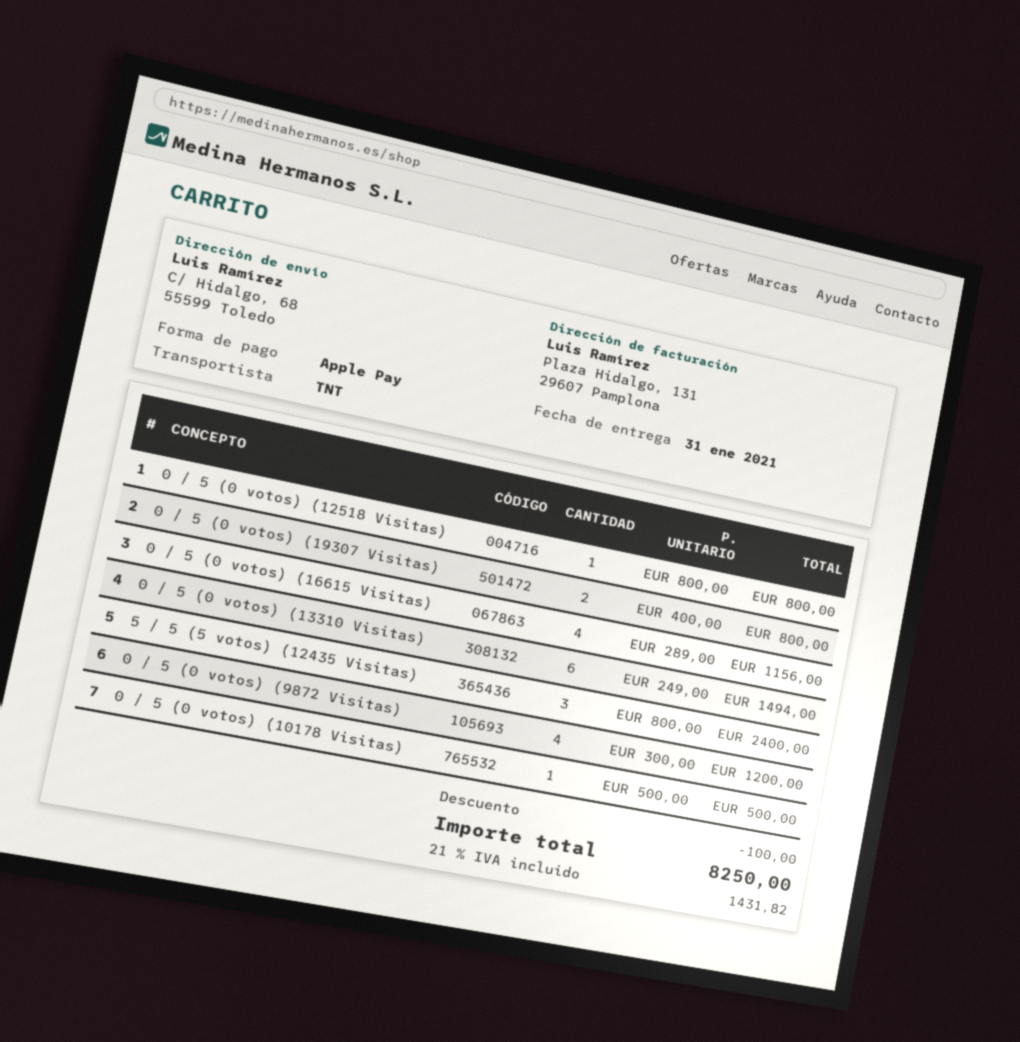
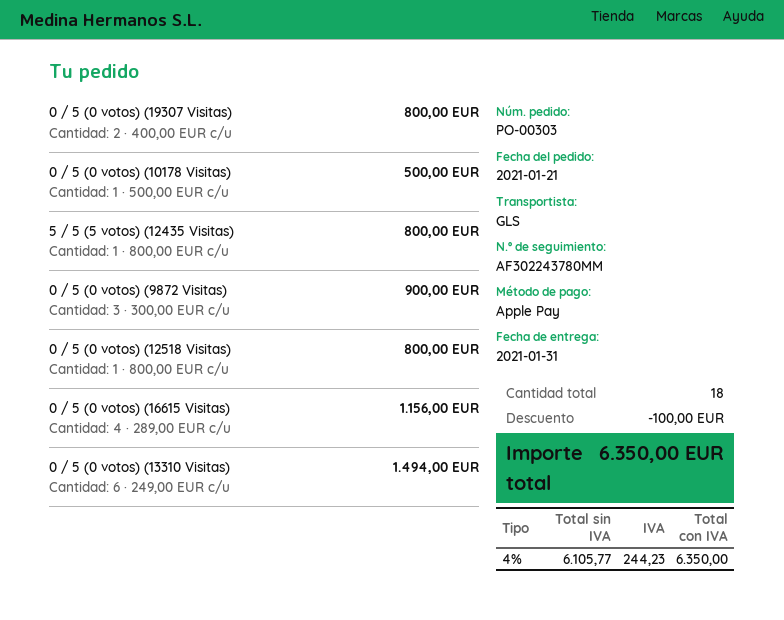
shipping method: TNT -> GLS
5 / 5 (5 votos) (12435 Visitas): 3 x 800.00 = 2400.00 -> 1 x 800.00 = 800.00
0 / 5 (0 votos) (9872 Visitas): 4 x 300.00 = 1200.00 -> 3 x 300.00 = 900.00
tax: 21% = 1431.82 -> 4% = 244.23
total: 8250.00 -> 6350.00

